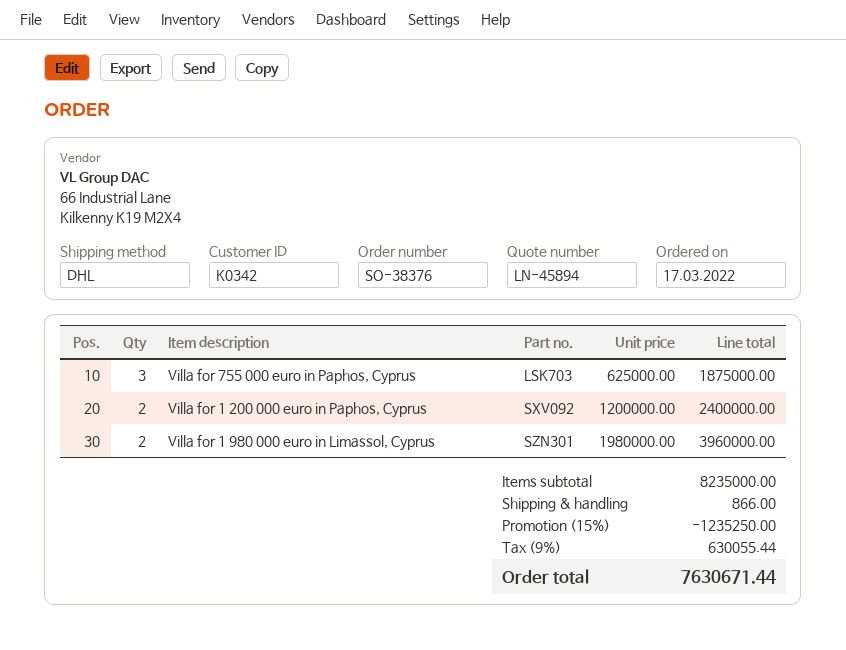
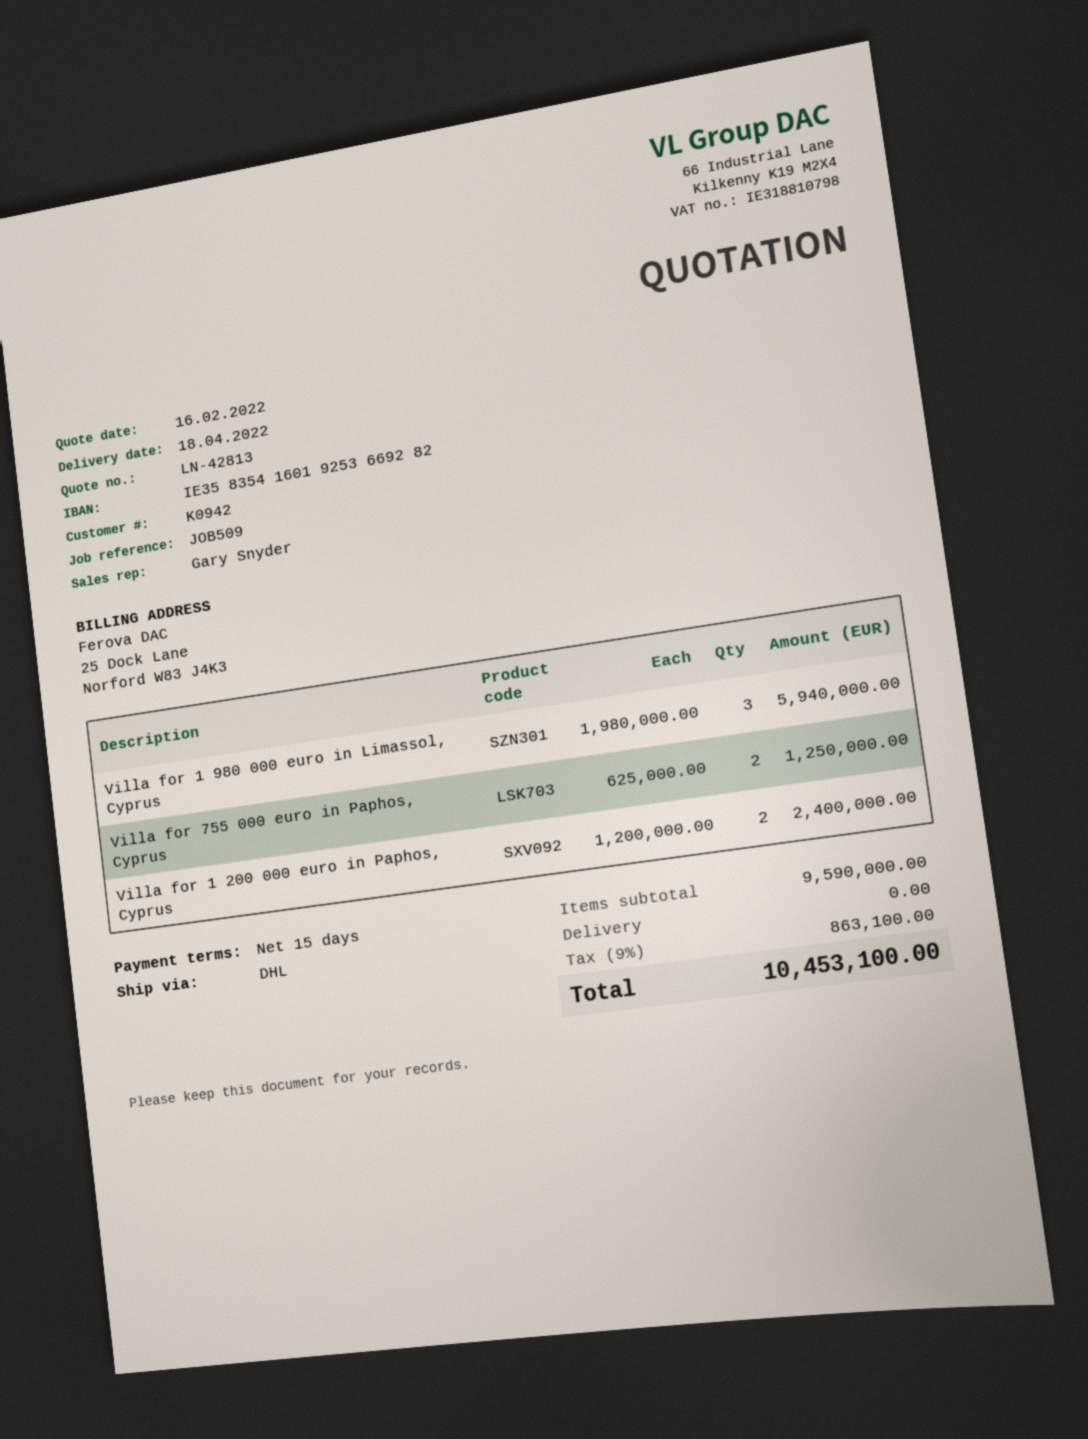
quote number: LN-45894 -> LN-42813
customer number: K0342 -> K0942
Villa for 755 000 euro in Paphos, Cyprus: 3 x 625000.00 = 1875000.00 -> 2 x 625000.00 = 1250000.00
Villa for 1 980 000 euro in Limassol, Cyprus: 2 x 1980000.00 = 3960000.00 -> 3 x 1980000.00 = 5940000.00
subtotal: 8235000.00 -> 9590000.00
discount: 15% = 1235250.00 -> none
shipping: 866.00 -> 0.00
tax: 9% = 630055.44 -> 9% = 863100.00
total: 7630671.44 -> 10453100.00

